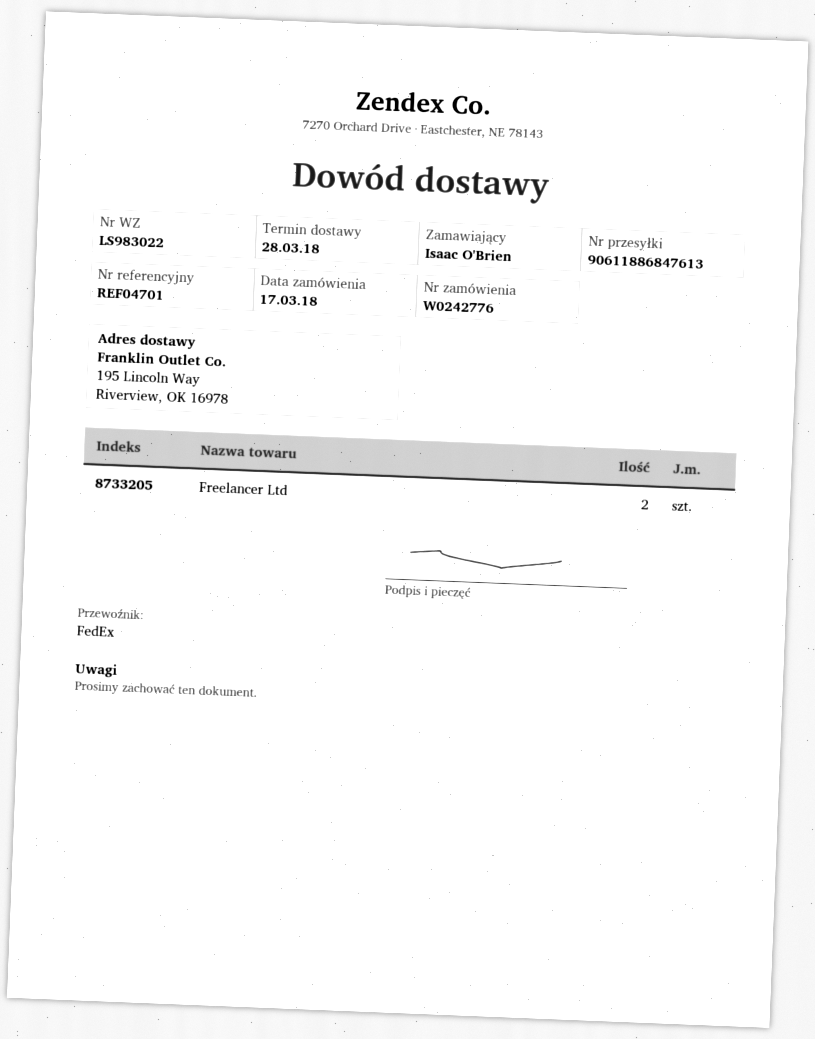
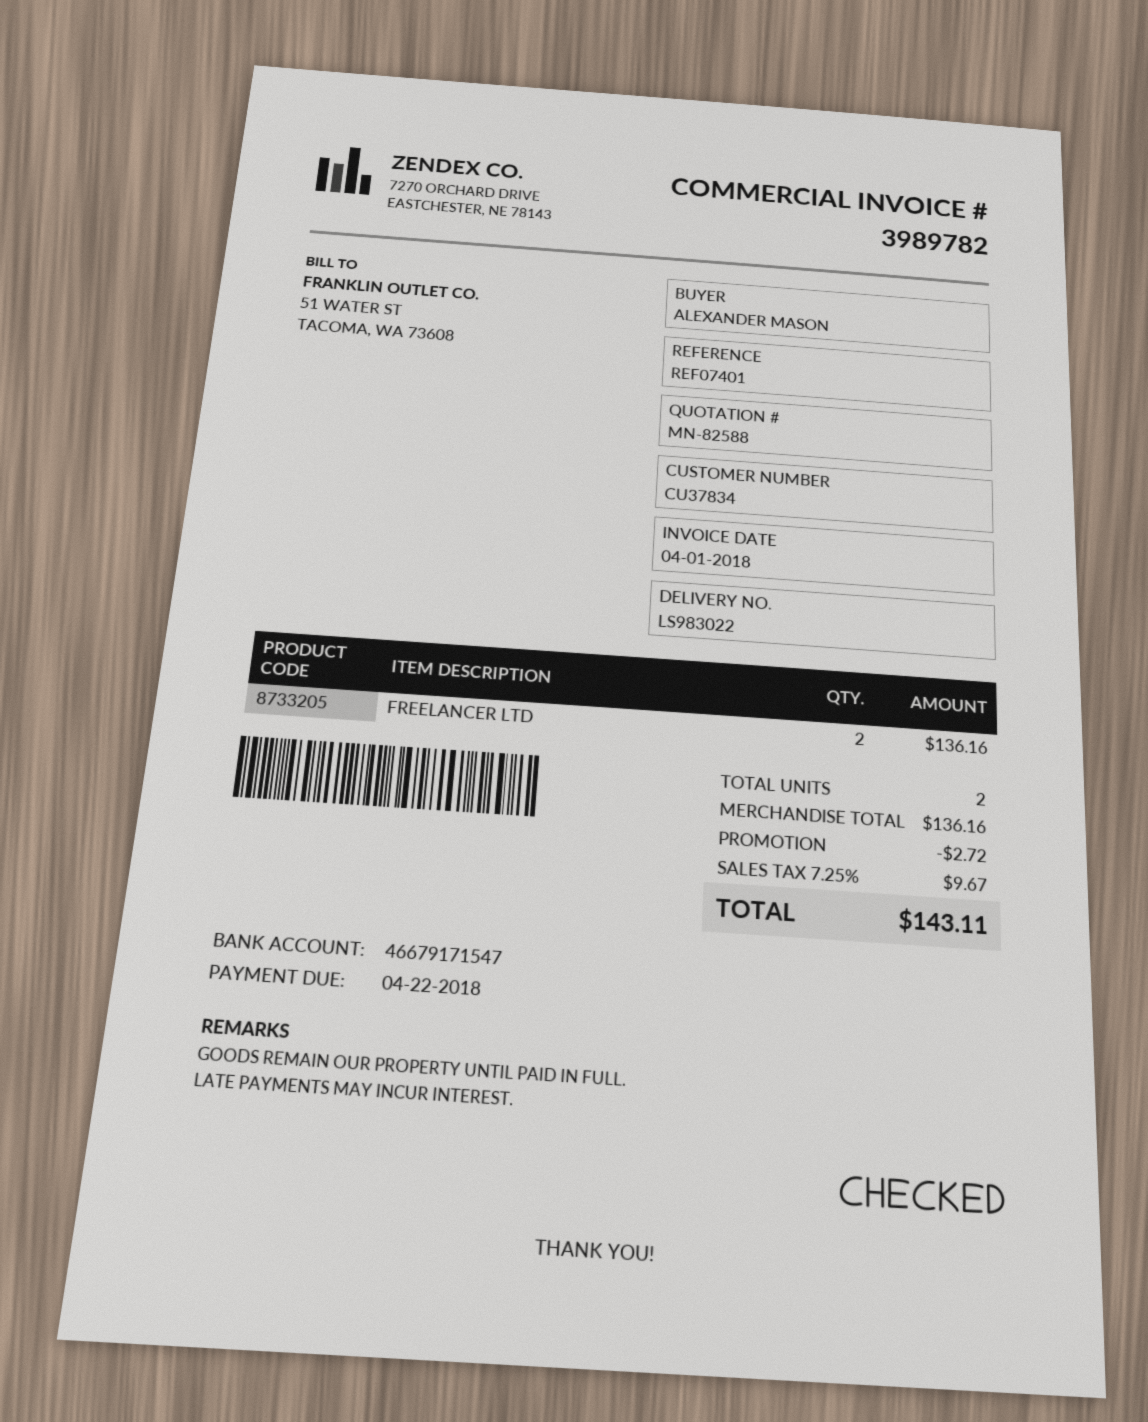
reference: REF04701 -> REF07401
ordered by: Isaac O'Brien -> ALEXANDER MASON

